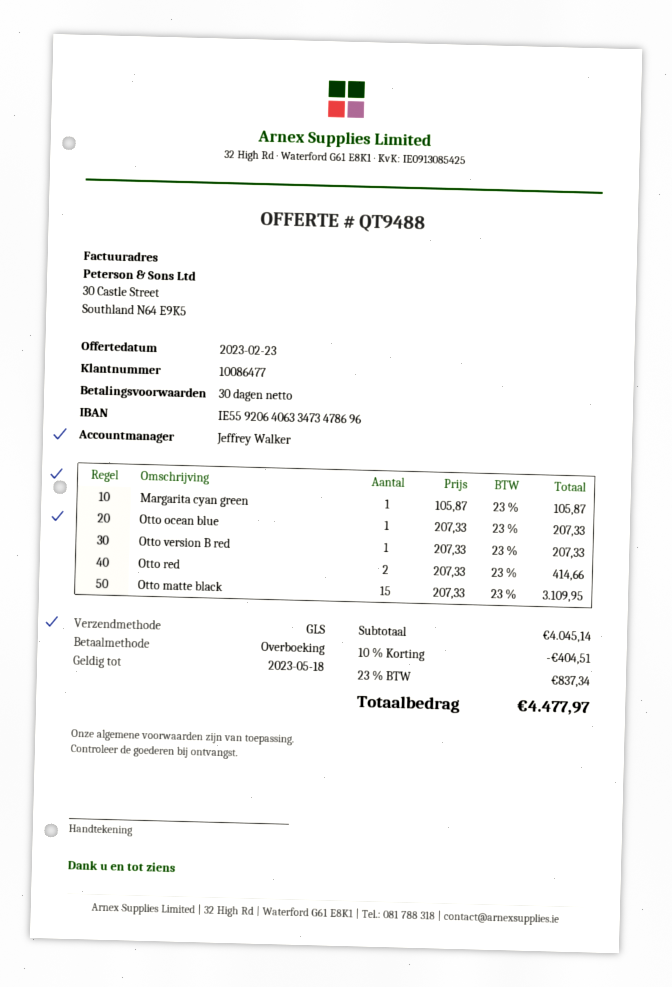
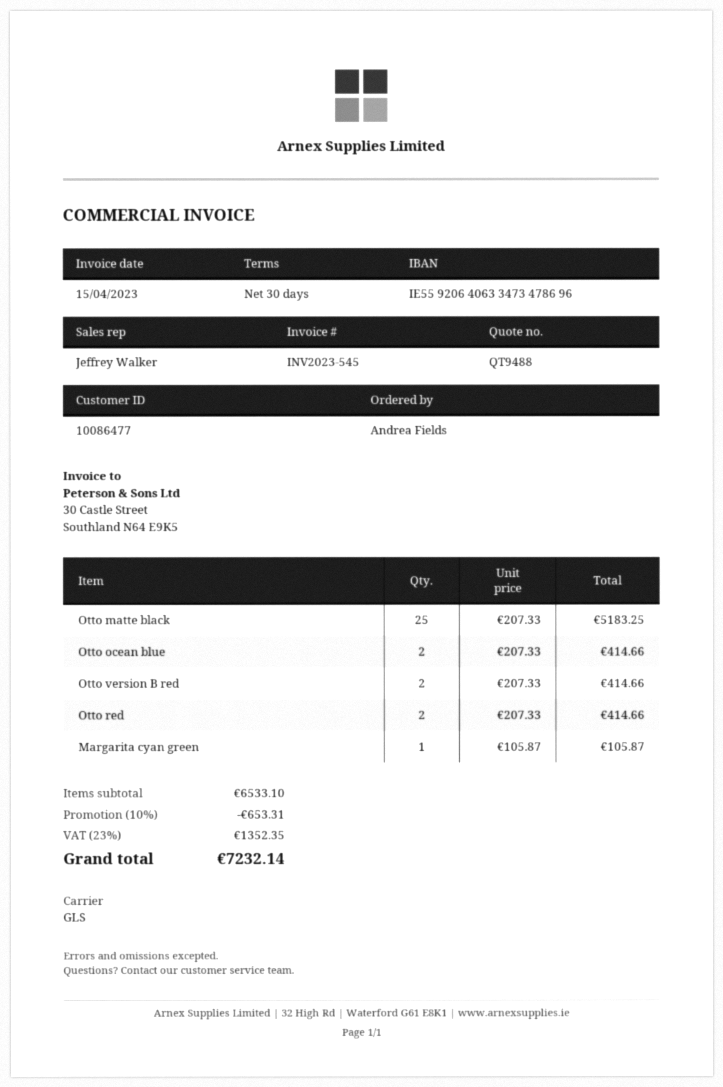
Otto ocean blue: 1 x 207.33 = 207.33 -> 2 x 207.33 = 414.66
Otto version B red: 1 x 207.33 = 207.33 -> 2 x 207.33 = 414.66
Otto matte black: 15 x 207.33 = 3109.95 -> 25 x 207.33 = 5183.25
subtotal: 4045.14 -> 6533.10
discount: 10% = 404.51 -> 10% = 653.31
tax: 23% = 837.34 -> 23% = 1352.35
total: 4477.97 -> 7232.14

